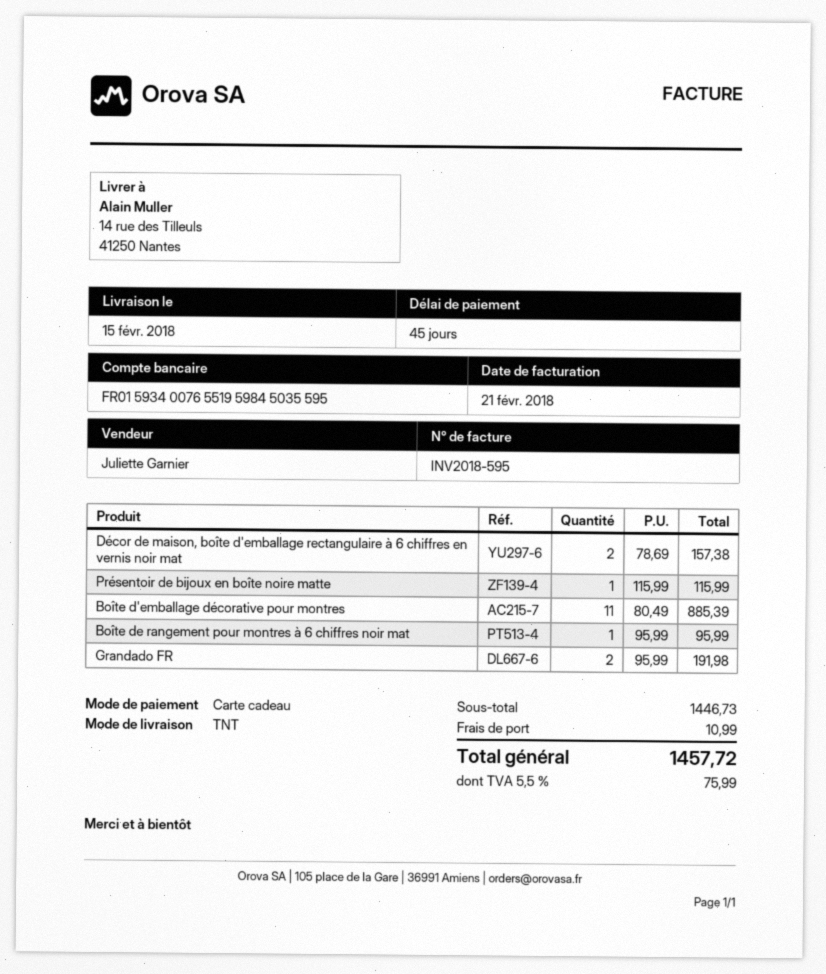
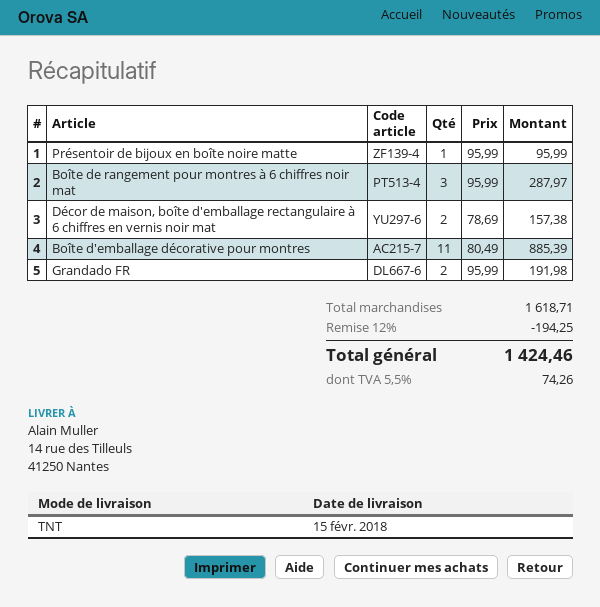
Présentoir de bijoux en boîte noire matte: 1 x 115.99 = 115.99 -> 1 x 95.99 = 95.99
Boîte de rangement pour montres à 6 chiffres noir mat: 1 x 95.99 = 95.99 -> 3 x 95.99 = 287.97
subtotal: 1446.73 -> 1618.71
discount: none -> 12% = 194.25
shipping: 10.99 -> none
tax: 5.5% = 75.99 -> 5.5% = 74.26
total: 1457.72 -> 1424.46

